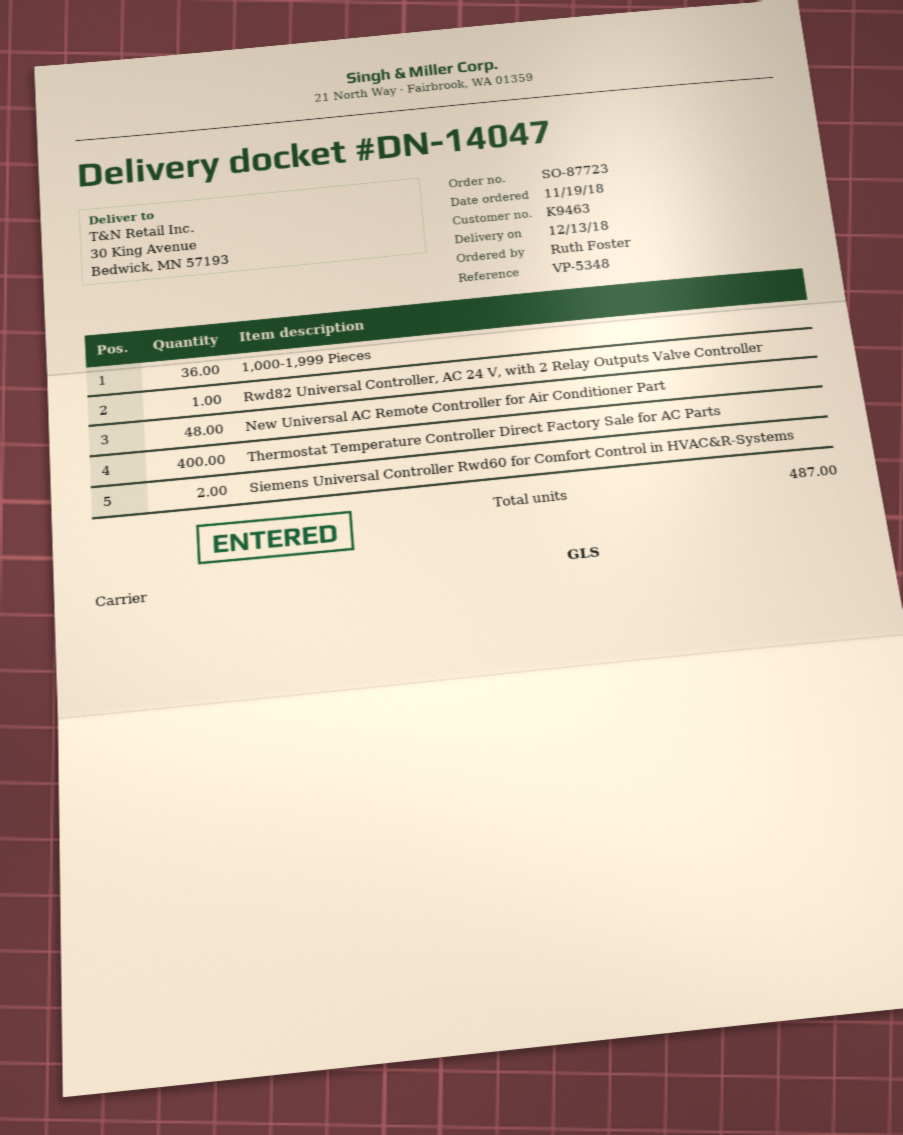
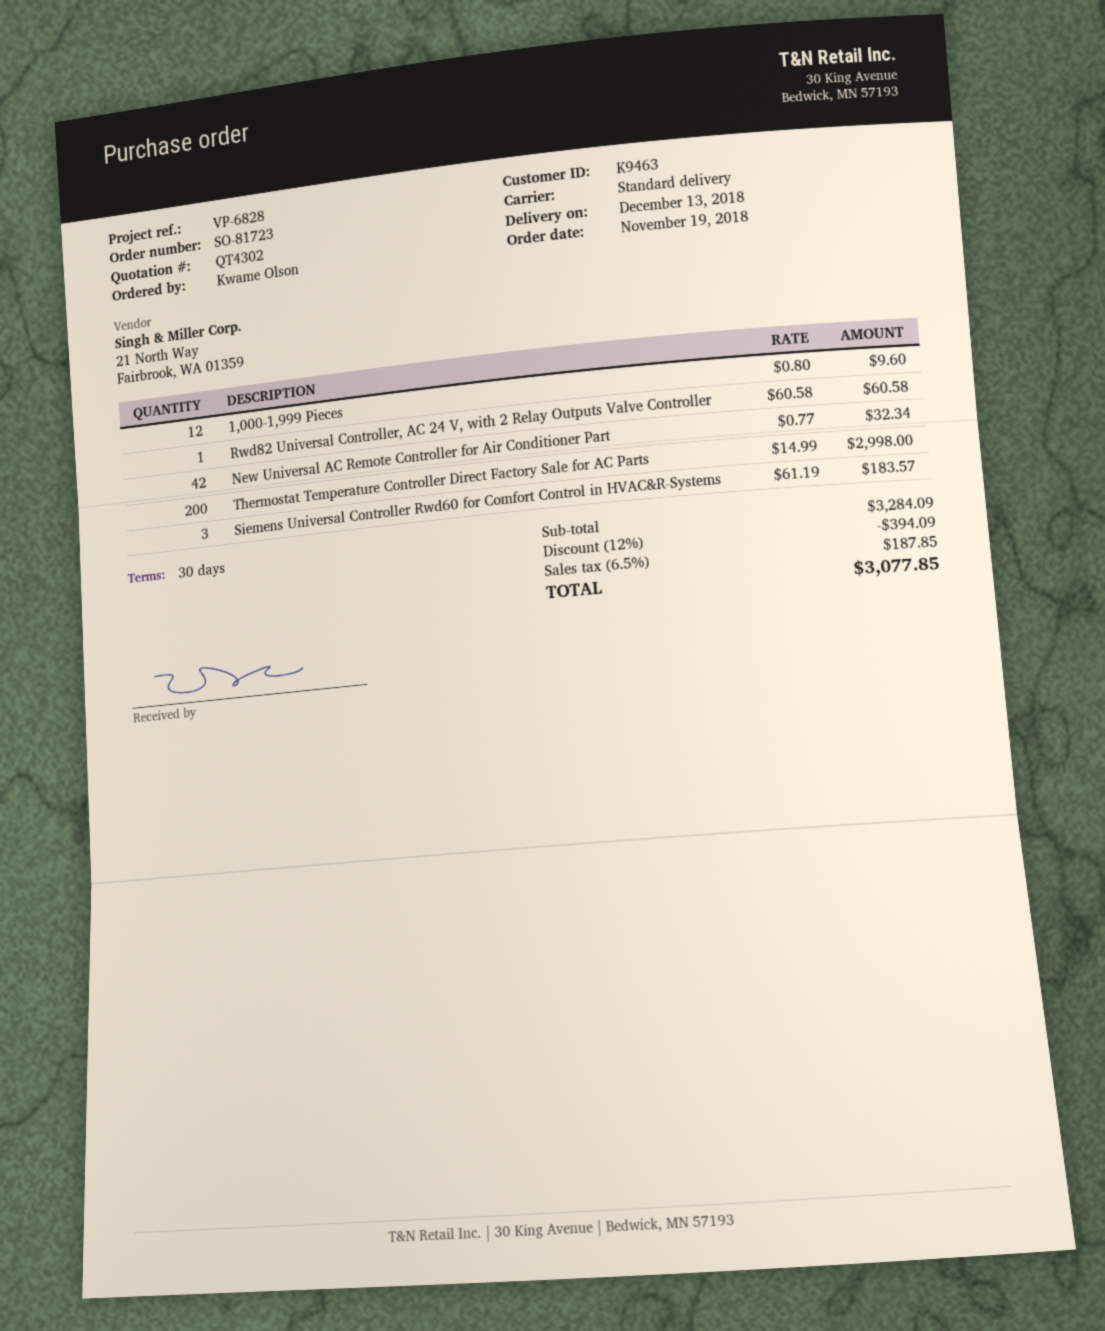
order number: SO-87723 -> SO-81723
reference: VP-5348 -> VP-6828
ordered by: Ruth Foster -> Kwame Olson
shipping method: GLS -> standard
1,000-1,999 Pieces: 36 -> 12
New Universal AC Remote Controller for Air Conditioner Part: 48 -> 42
Thermostat Temperature Controller Direct Factory Sale for AC Parts: 400 -> 200
Siemens Universal Controller Rwd60 for Comfort Control in HVAC&R-Systems: 2 -> 3

